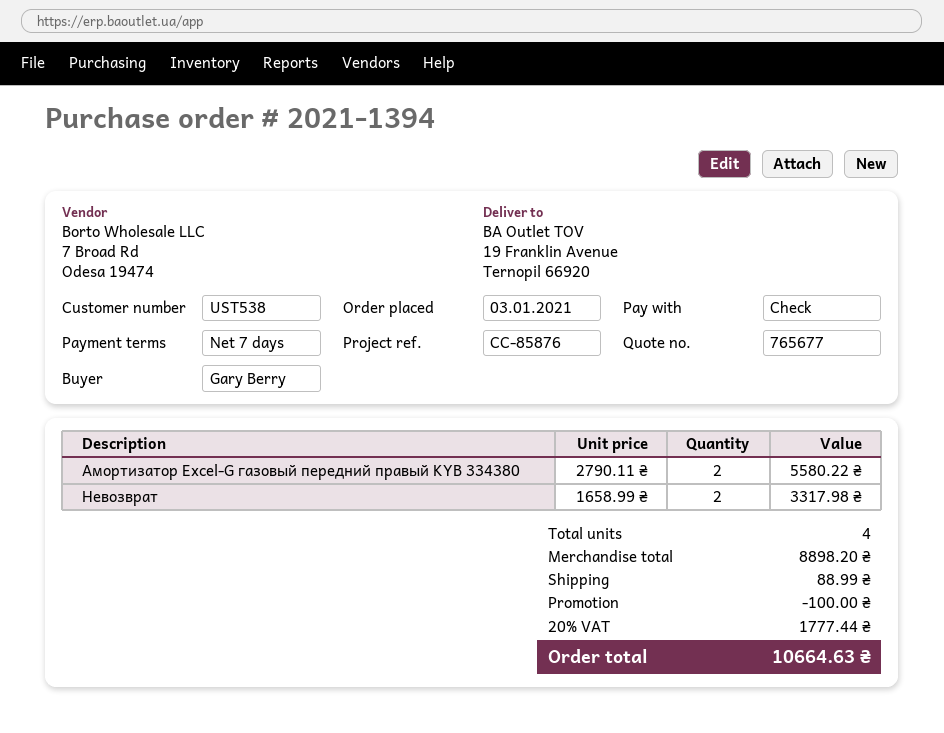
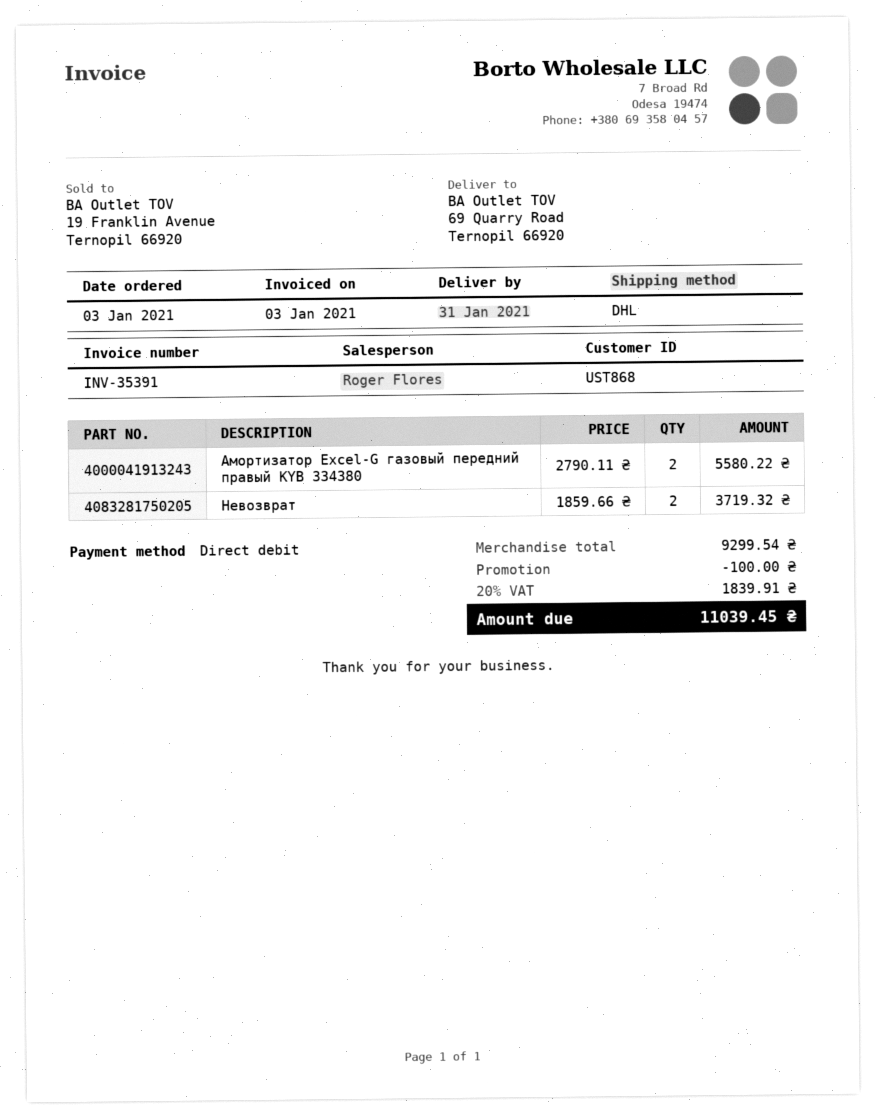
customer number: UST538 -> UST868
payment method: cheque -> direct debit
ship to: 19 Franklin Avenue, Ternopil 66920 -> 69 Quarry Road, Ternopil 66920
Невозврат: 2 x 1658.99 = 3317.98 -> 2 x 1859.66 = 3719.32
subtotal: 8898.20 -> 9299.54
shipping: 88.99 -> none
tax: 20% = 1777.44 -> 20% = 1839.91
total: 10664.63 -> 11039.45

